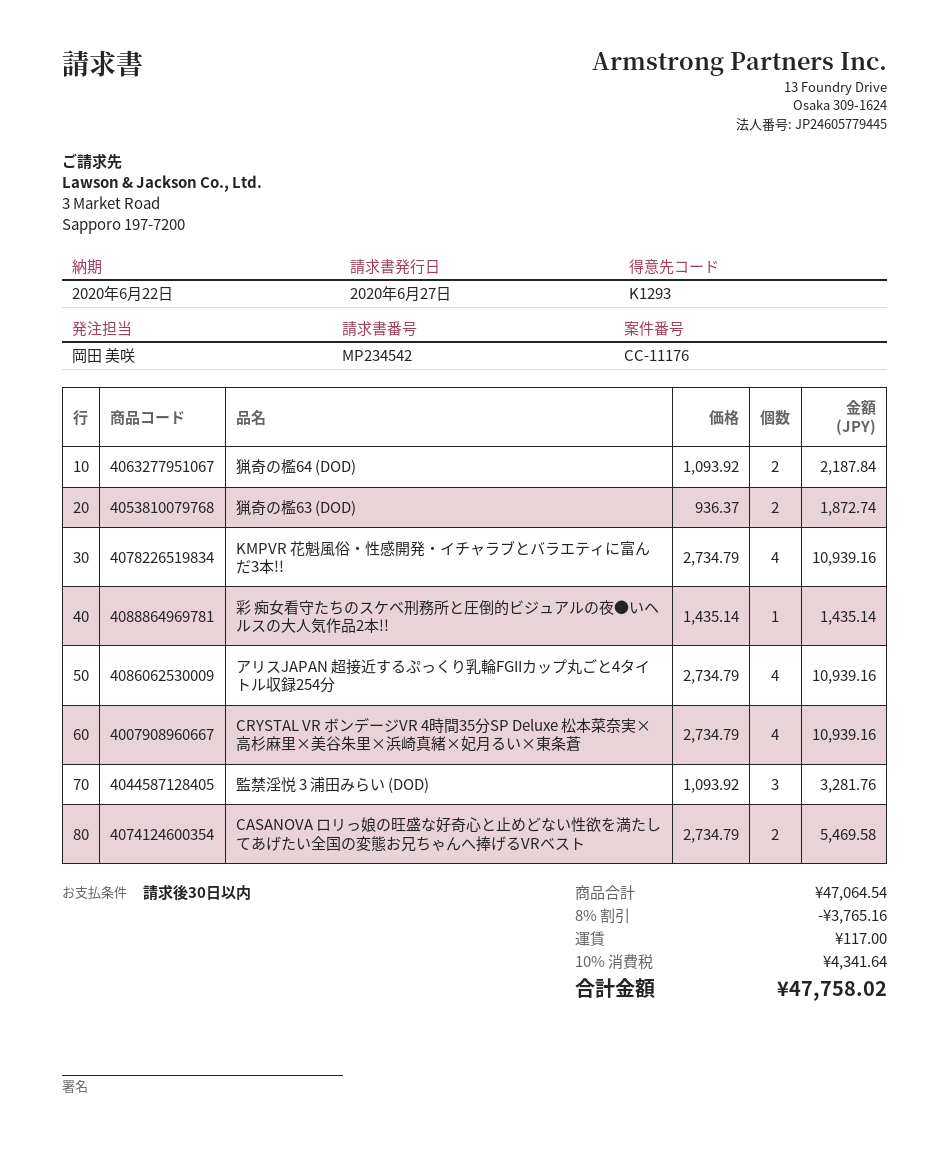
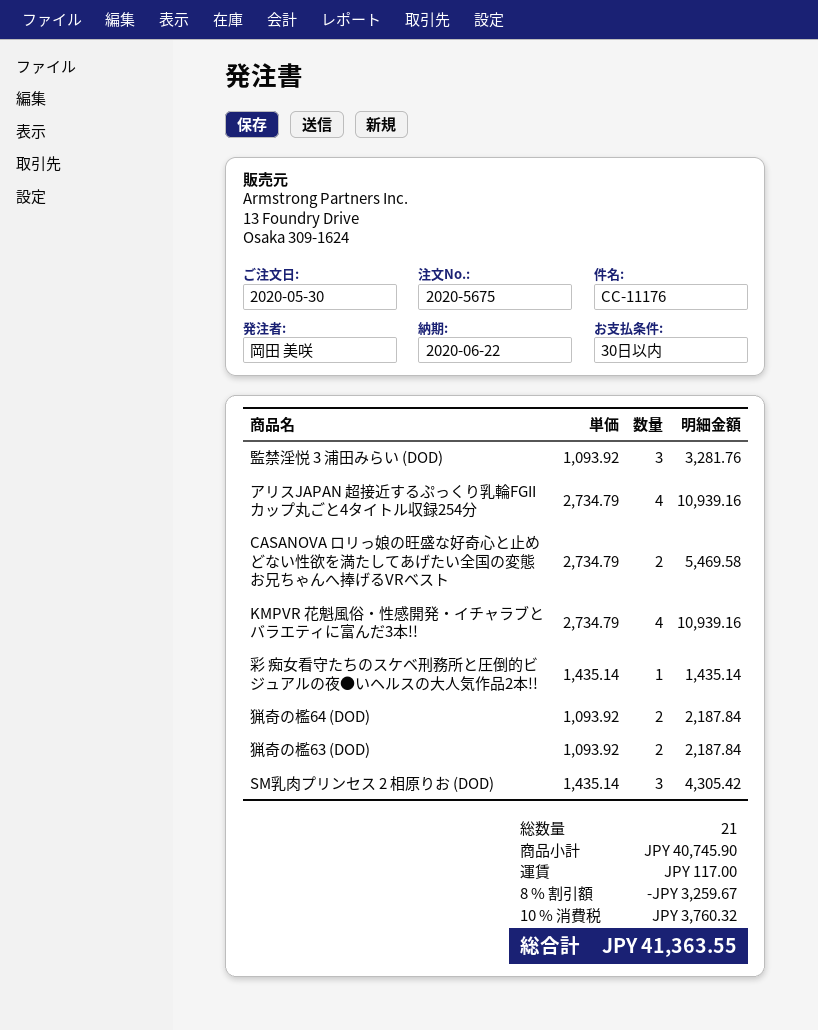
猟奇の檻63 (DOD): 2 x 936.37 = 1872.74 -> 2 x 1093.92 = 2187.84
CRYSTAL VR ボンデージVR 4時間35分SP Deluxe 松本菜奈実×高杉麻里×美谷朱里×浜崎真緒×妃月るい×東条蒼: 4 x 2734.79 = 10939.16 -> none
SM乳肉プリンセス 2 相原りお (DOD): none -> 3 x 1435.14 = 4305.42
subtotal: 47064.54 -> 40745.90
discount: 8% = 3765.16 -> 8% = 3259.67
tax: 10% = 4341.64 -> 10% = 3760.32
total: 47758.02 -> 41363.55

